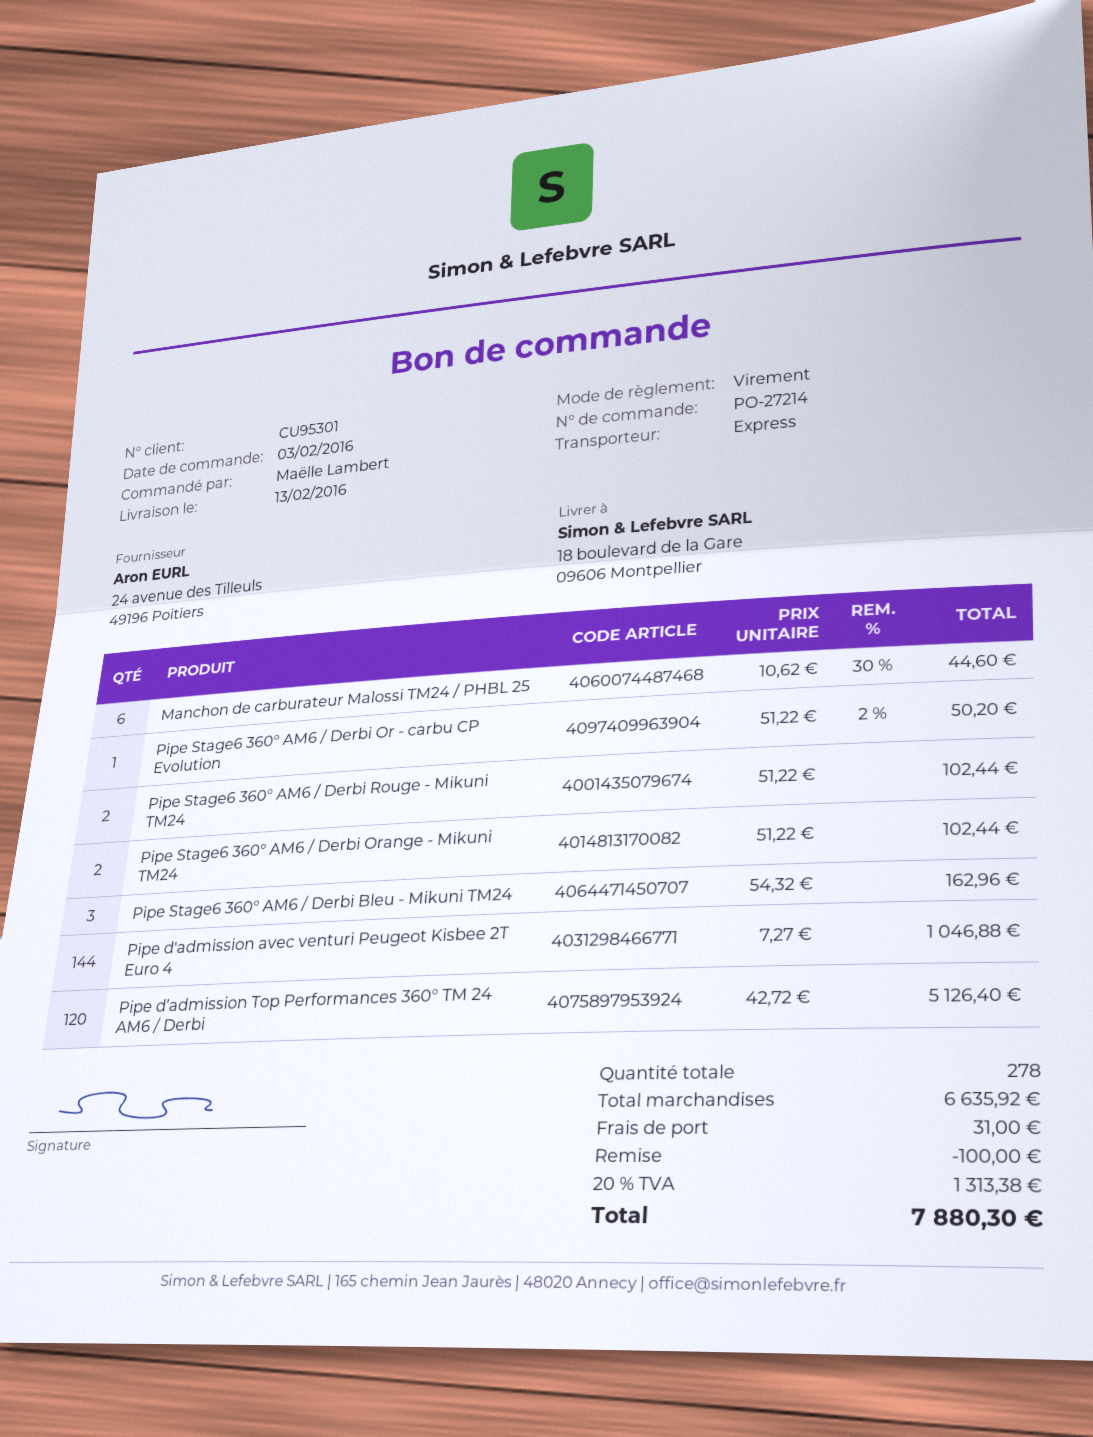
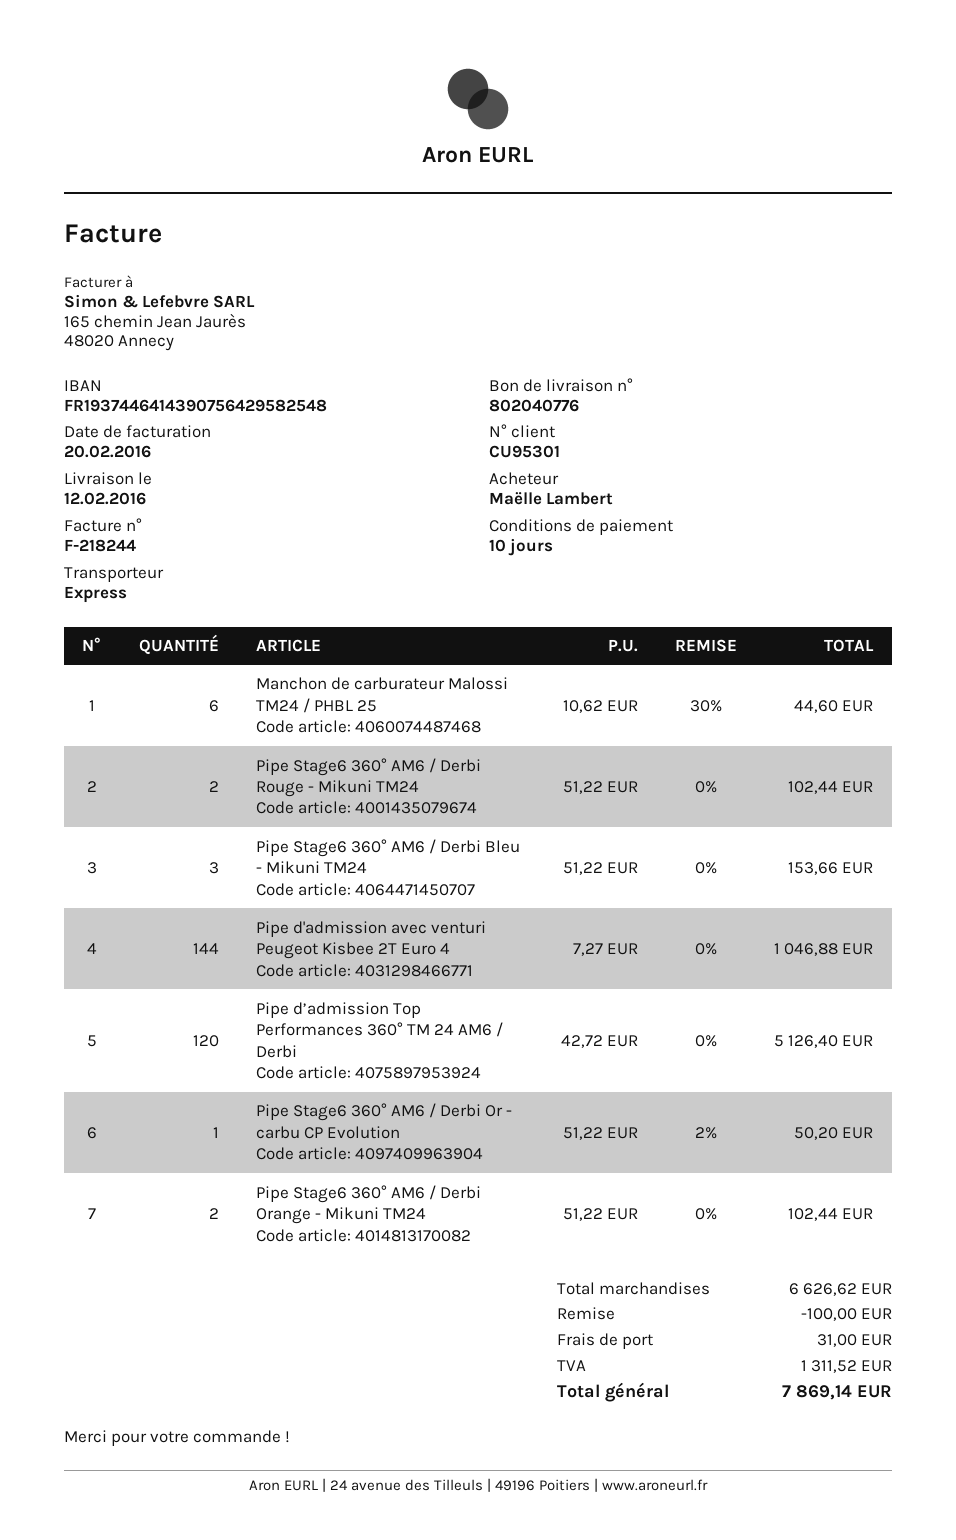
delivery date: 2016-02-13 -> 2016-02-12
Pipe Stage6 360° AM6 / Derbi Bleu - Mikuni TM24: 3 x 54.32 = 162.96 -> 3 x 51.22 = 153.66
subtotal: 6635.92 -> 6626.62
tax: 1313.38 -> 1311.52
total: 7880.30 -> 7869.14

